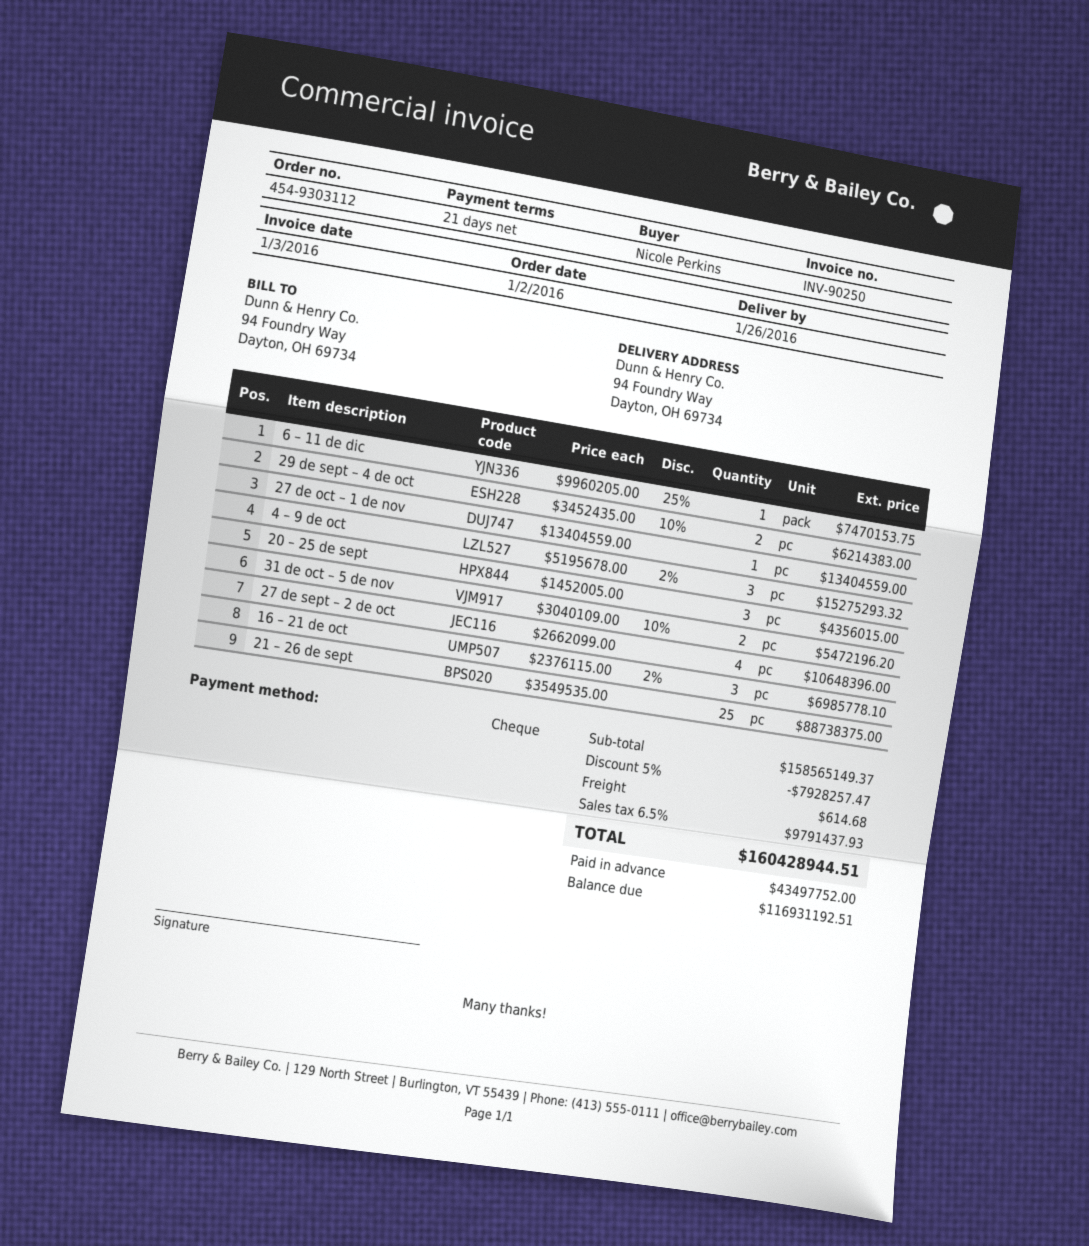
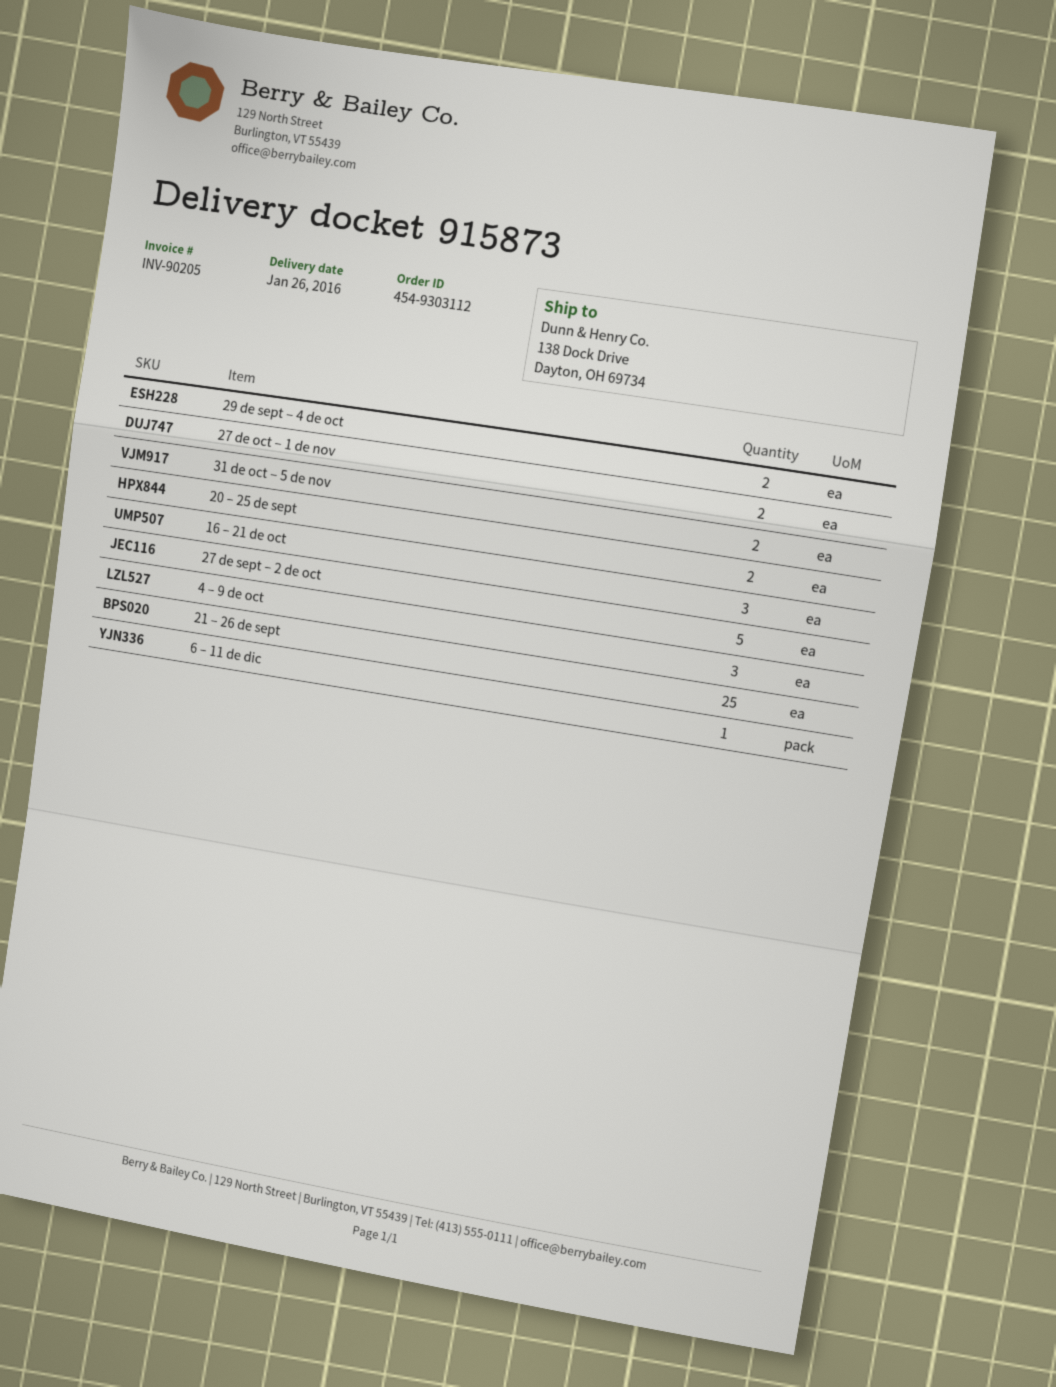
invoice number: INV-90250 -> INV-90205
ship to: 94 Foundry Way, Dayton, OH 69734 -> 138 Dock Drive, Dayton, OH 69734
27 de oct – 1 de nov: 1 -> 2
20 – 25 de sept: 3 -> 2
27 de sept – 2 de oct: 4 -> 5

